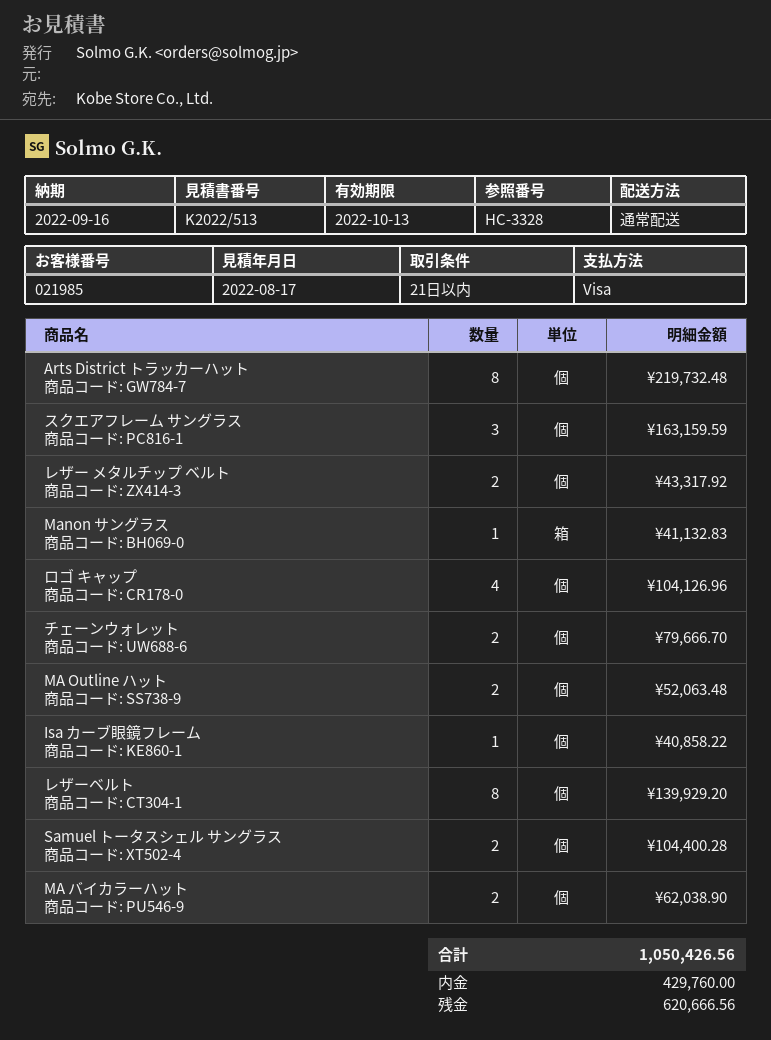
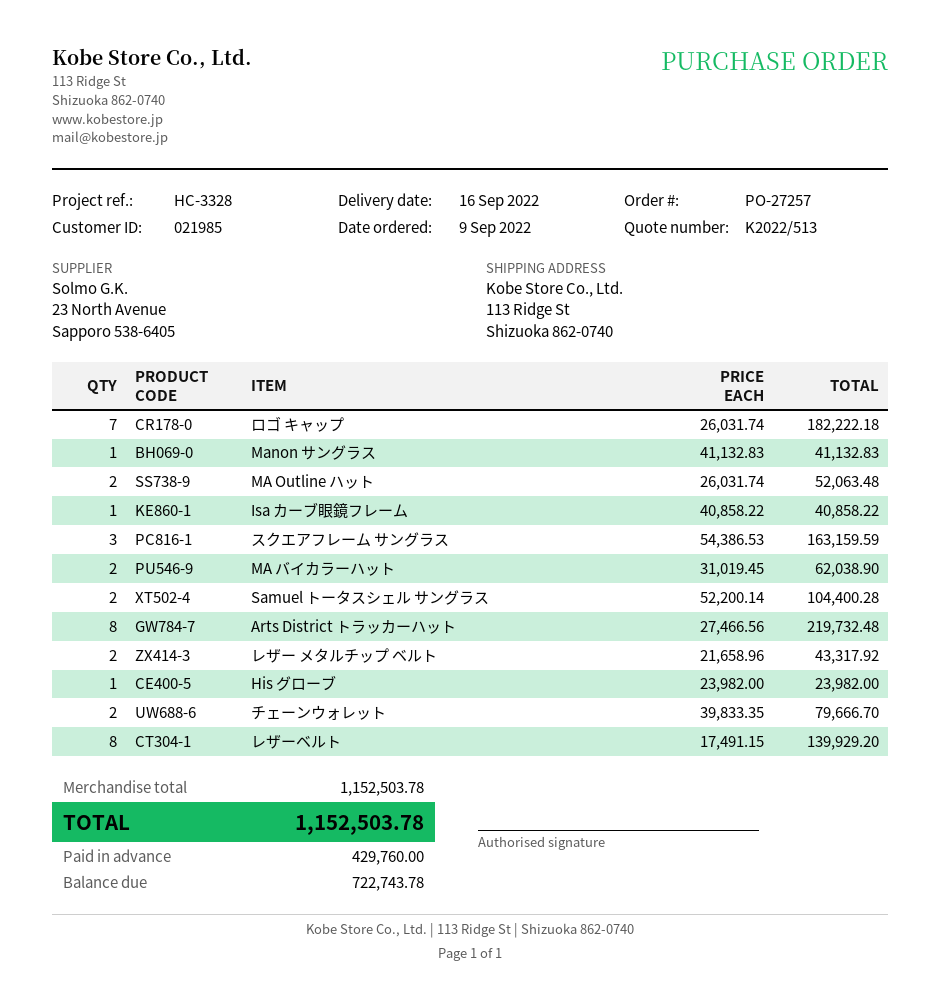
ロゴ キャップ: 4 for 104126.96 -> 7 for 182222.18
His グローブ: none -> 1 for 23982.00
total: 1050426.56 -> 1152503.78
balance: 620666.56 -> 722743.78

